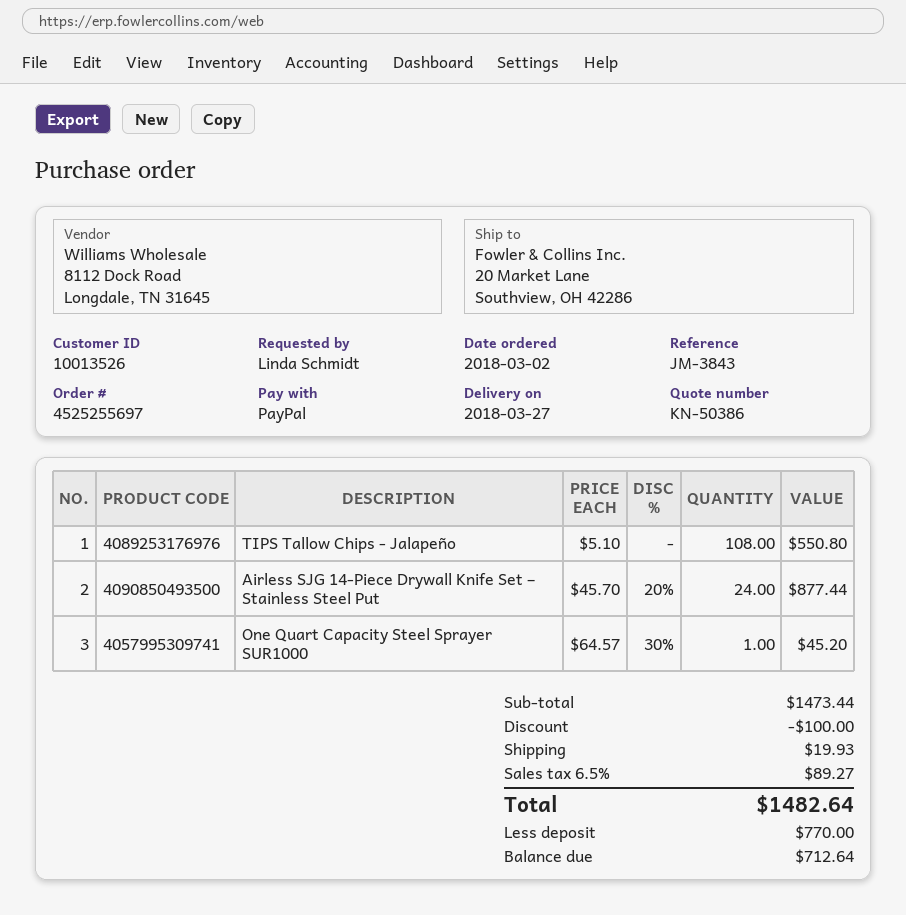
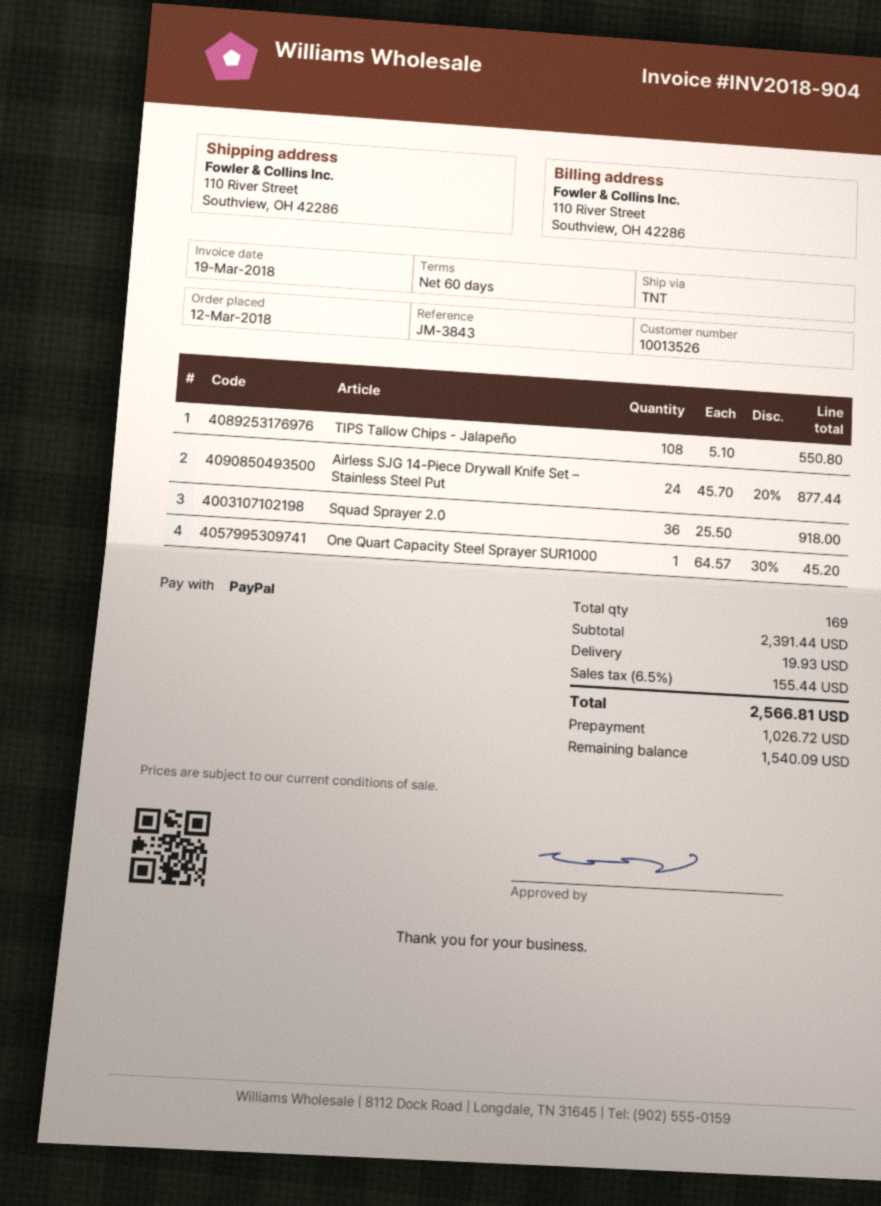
order date: 2018-03-02 -> 2018-03-12
ship to: 20 Market Lane, Southview, OH 42286 -> 110 River Street, Southview, OH 42286
Squad Sprayer 2.0: none -> 36 x 25.50 = 918.00
subtotal: 1473.44 -> 2391.44
discount: 100.00 -> none
tax: 6.5% = 89.27 -> 6.5% = 155.44
total: 1482.64 -> 2566.81
deposit: 770.00 -> 1026.72
balance: 712.64 -> 1540.09

